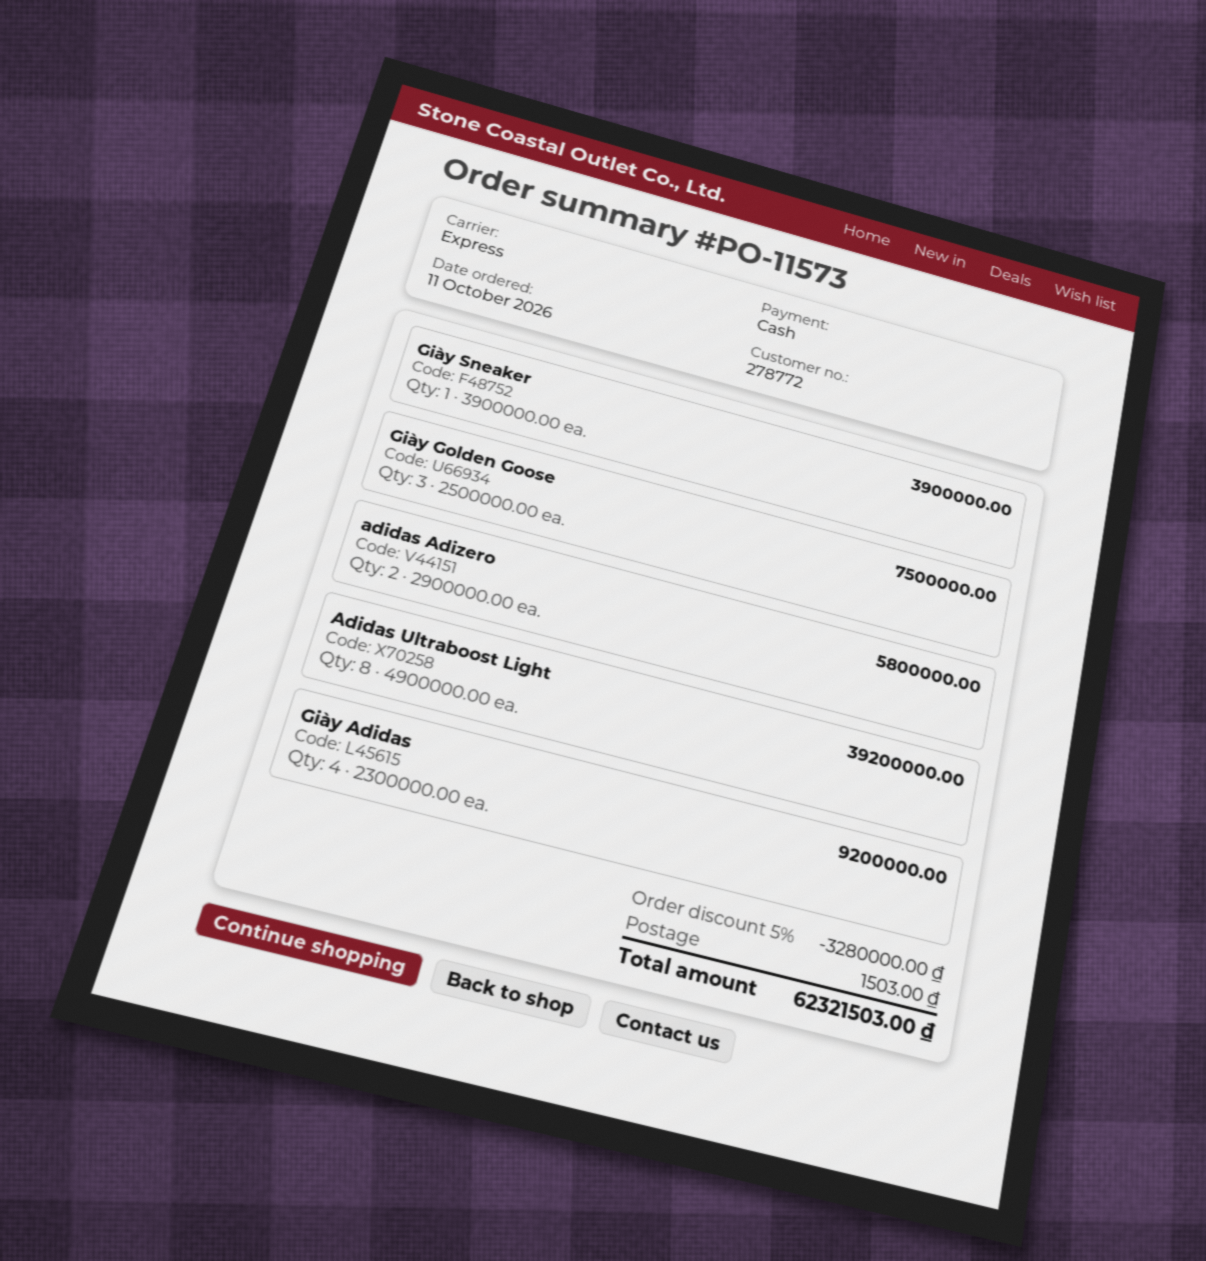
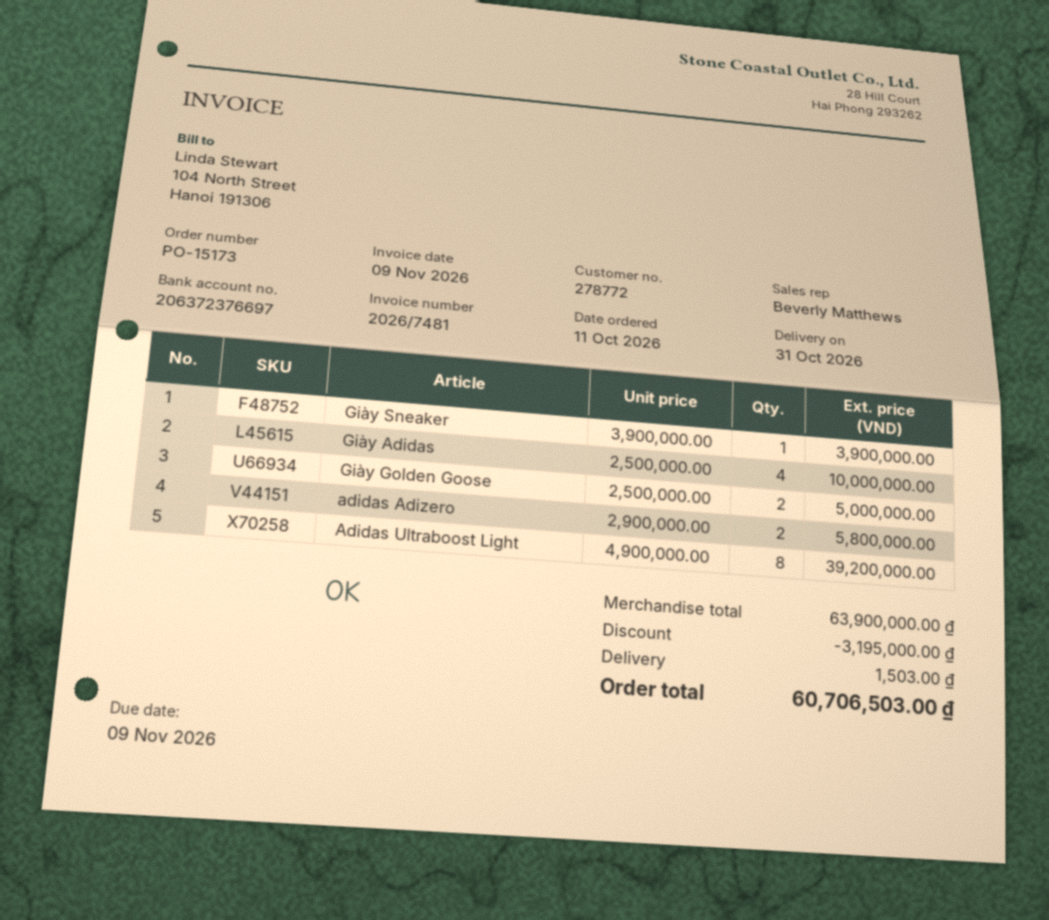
order number: PO-11573 -> PO-15173
Giày Golden Goose: 3 x 2500000.00 = 7500000.00 -> 2 x 2500000.00 = 5000000.00
Giày Adidas: 4 x 2300000.00 = 9200000.00 -> 4 x 2500000.00 = 10000000.00
discount: 3280000.00 -> 3195000.00
total: 62321503.00 -> 60706503.00

